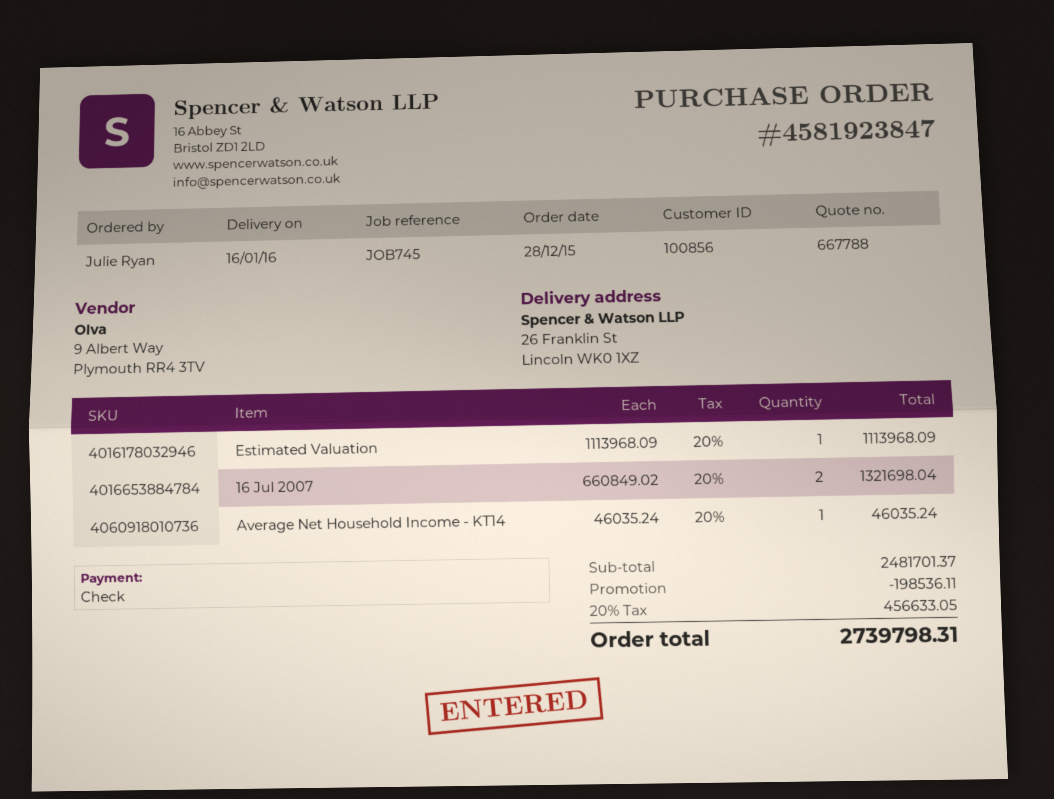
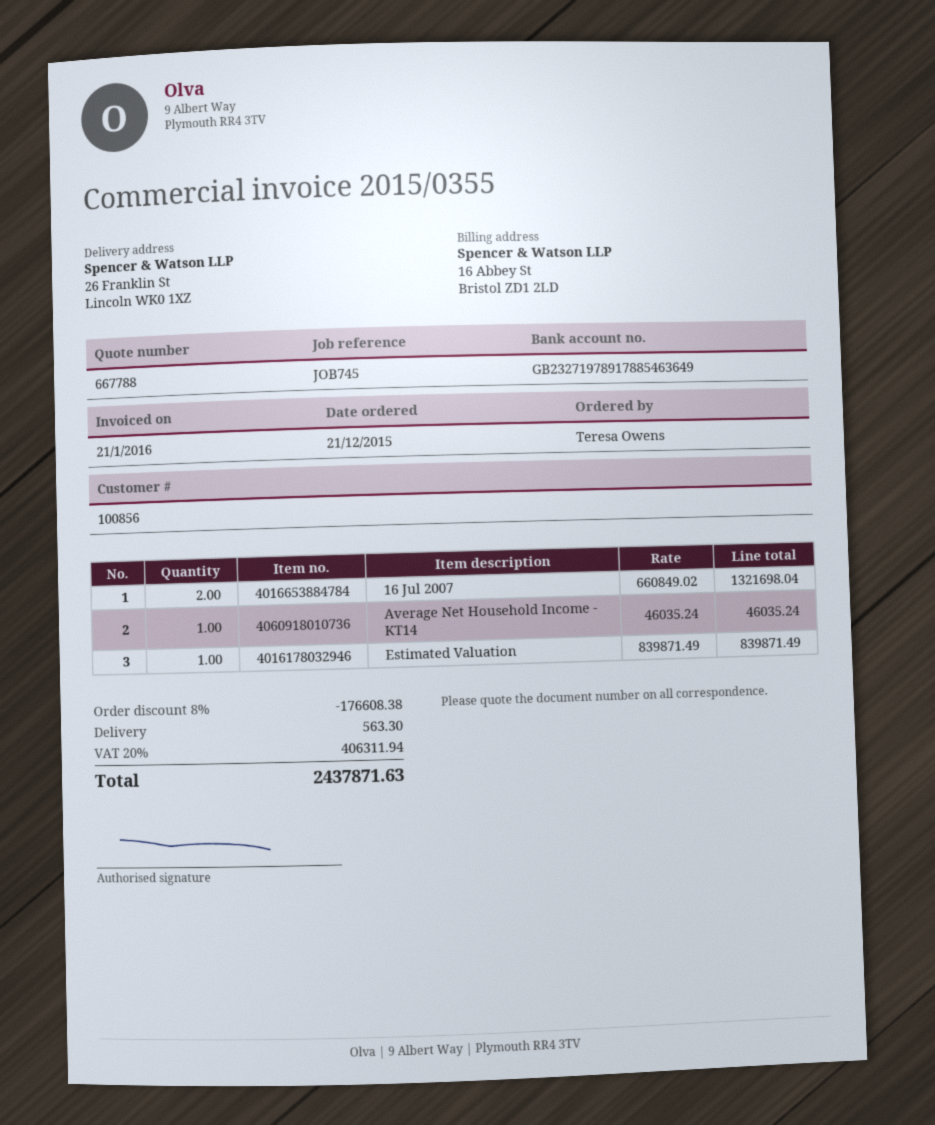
order date: 2015-12-28 -> 2015-12-21
ordered by: Julie Ryan -> Teresa Owens
Estimated Valuation: 1 x 1113968.09 = 1113968.09 -> 1 x 839871.49 = 839871.49
discount: 198536.11 -> 176608.38
shipping: none -> 563.30
tax: 20% = 456633.05 -> 20% = 406311.94
total: 2739798.31 -> 2437871.63

